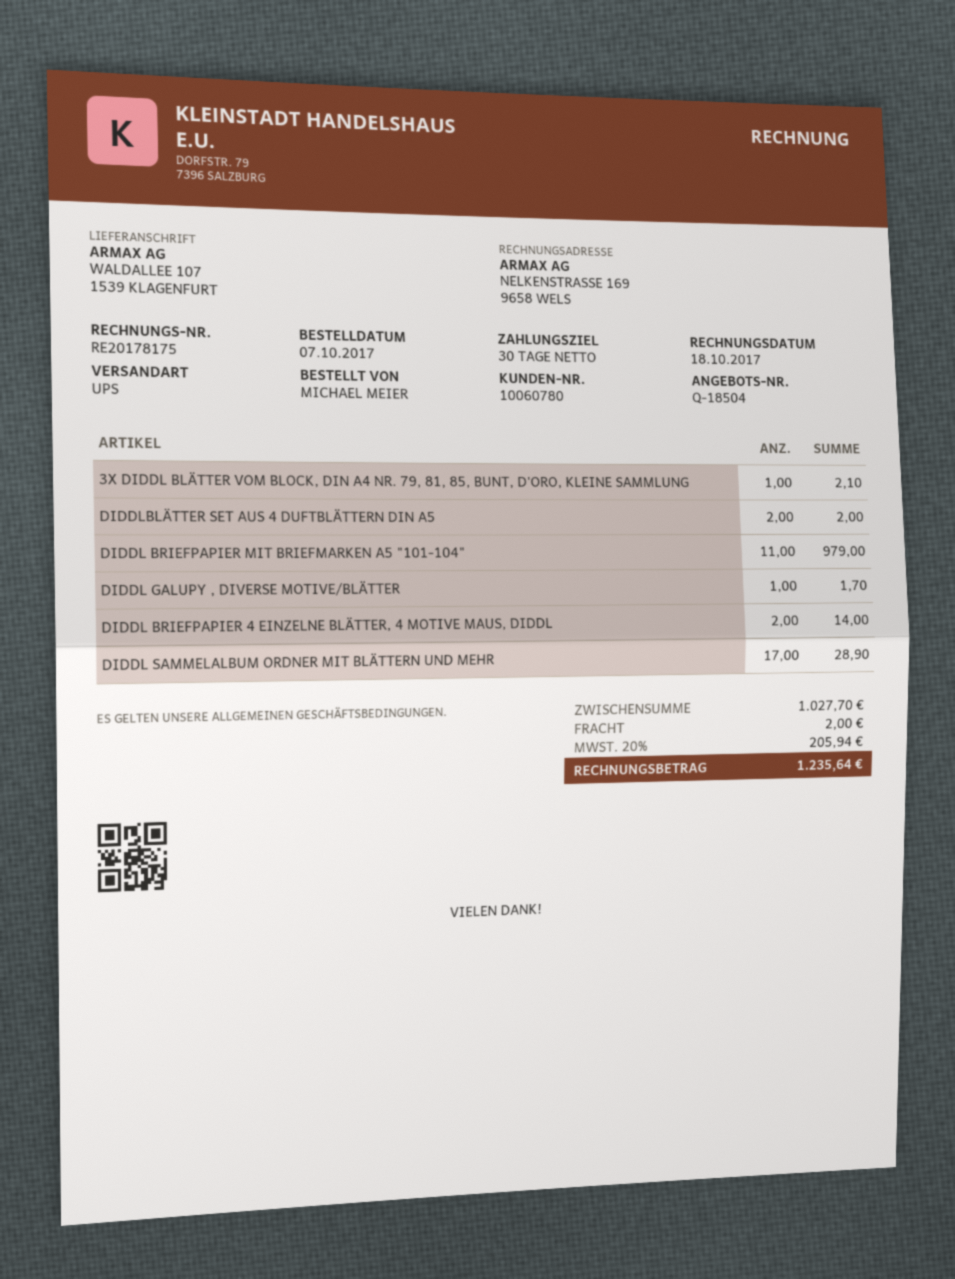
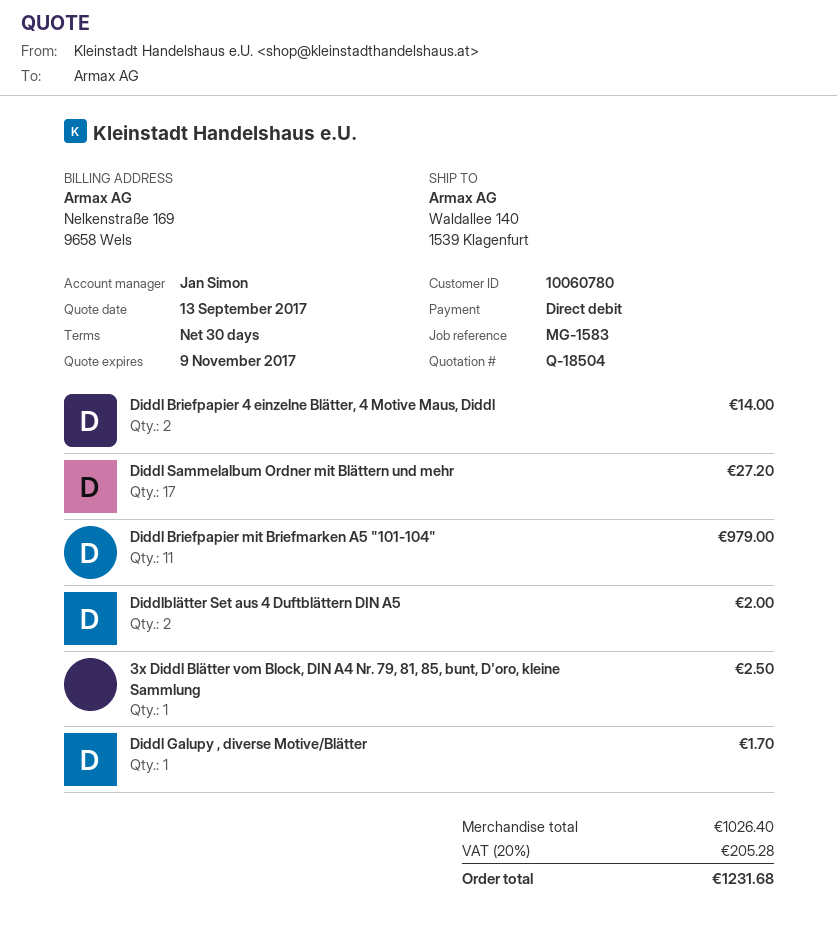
ship to: WALDALLEE 107, 1539 KLAGENFURT -> Waldallee 140, 1539 Klagenfurt
3X DIDDL BLÄTTER VOM BLOCK, DIN A4 NR. 79, 81, 85, BUNT, D'ORO, KLEINE SAMMLUNG: 1 for 2.10 -> 1 for 2.50
DIDDL SAMMELALBUM ORDNER MIT BLÄTTERN UND MEHR: 17 for 28.90 -> 17 for 27.20
subtotal: 1027.70 -> 1026.40
shipping: 2.00 -> none
tax: 20% = 205.94 -> 20% = 205.28
total: 1235.64 -> 1231.68

